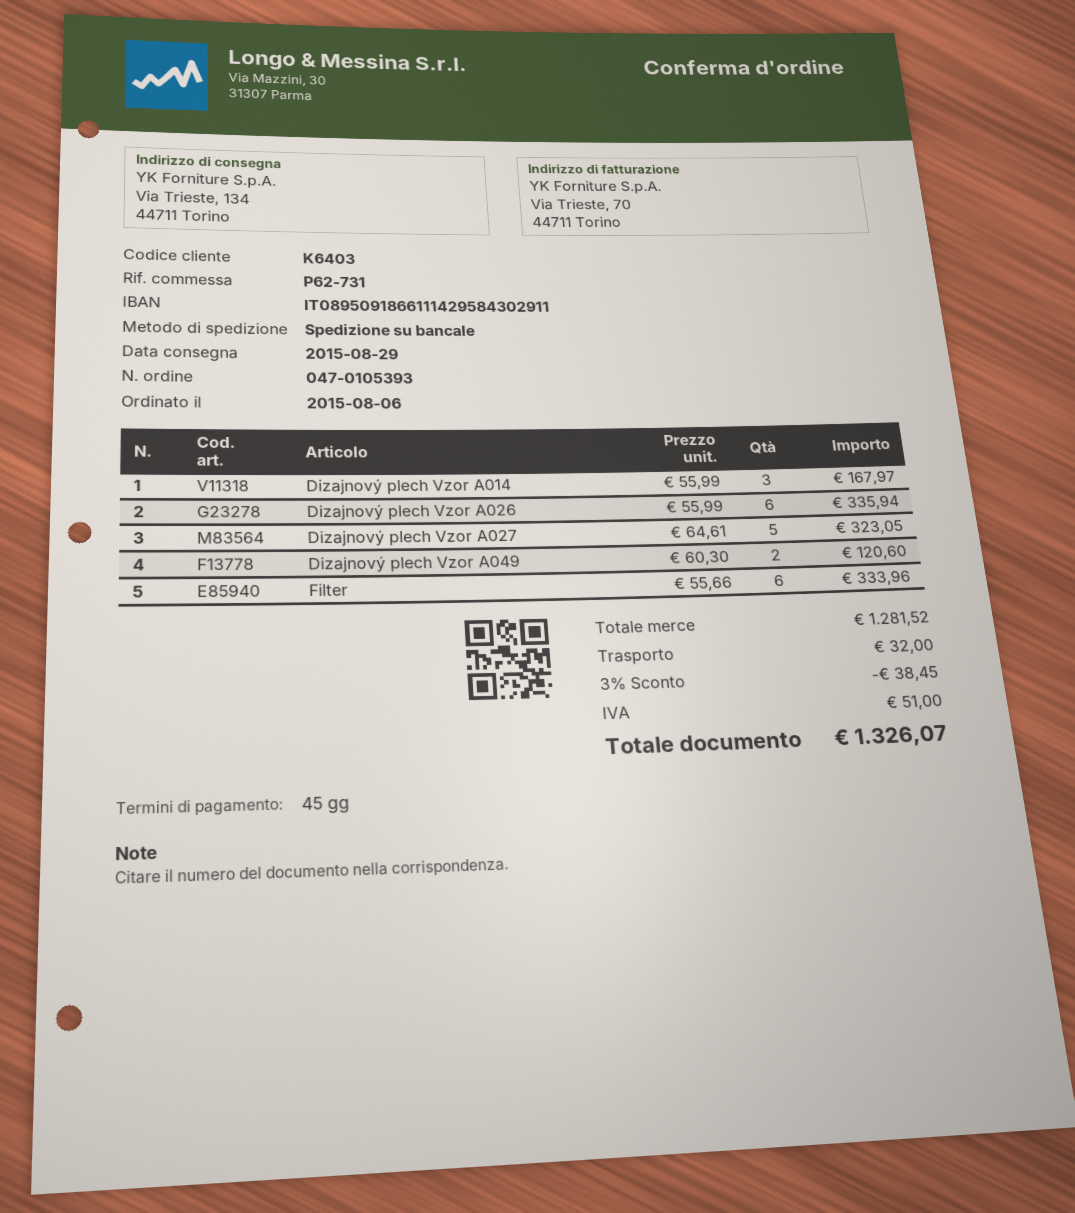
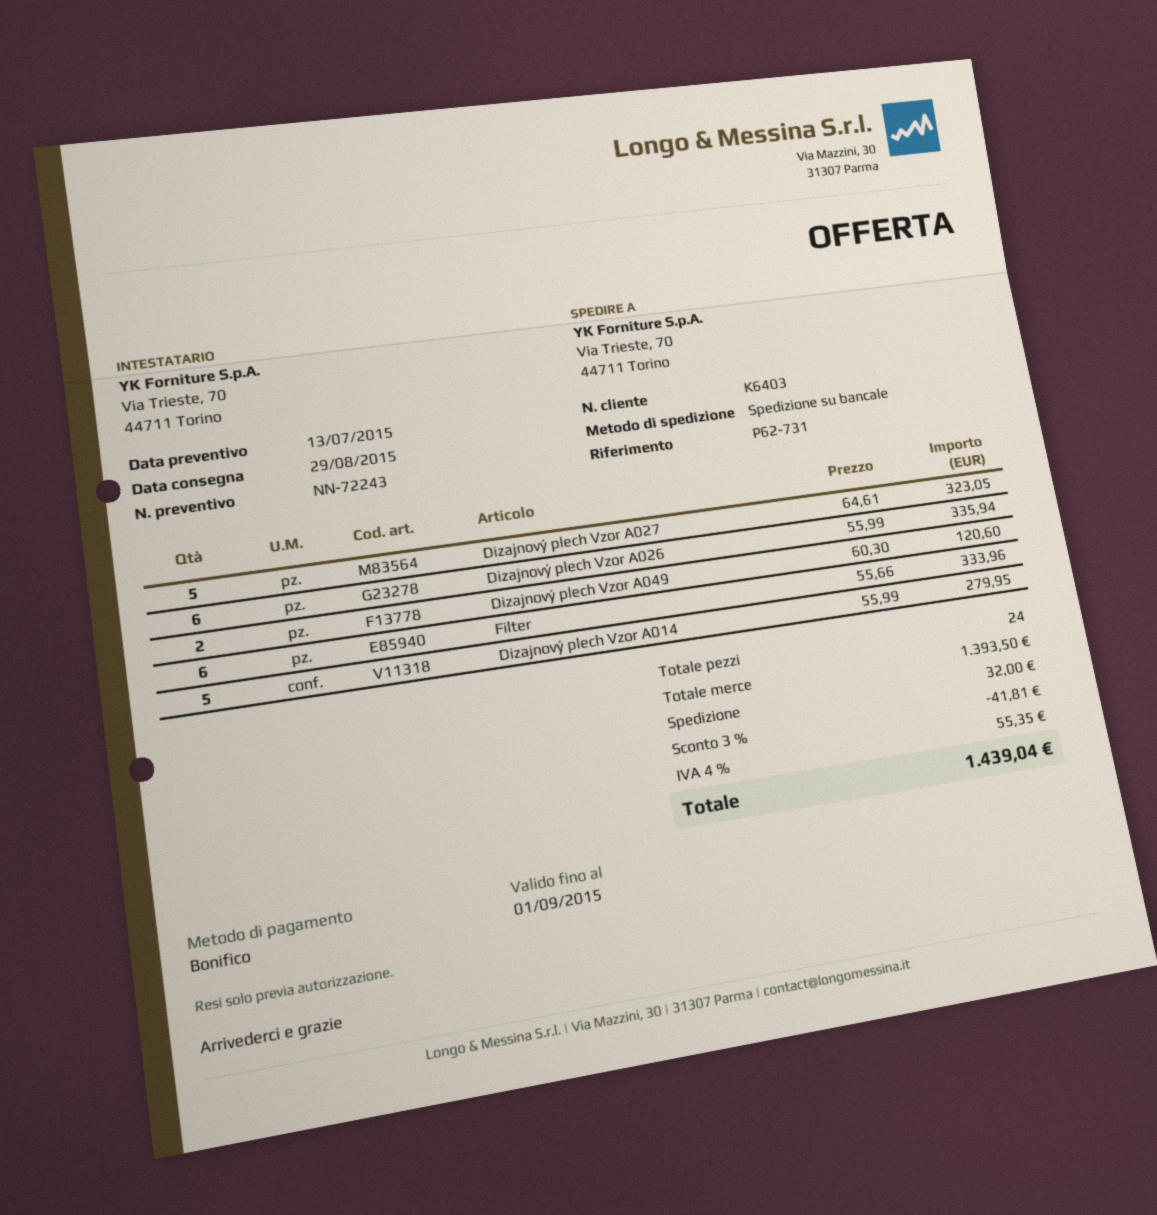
ship to: Via Trieste, 134, 44711 Torino -> Via Trieste, 70, 44711 Torino
Dizajnový plech Vzor A014: 3 x 55.99 = 167.97 -> 5 x 55.99 = 279.95
subtotal: 1281.52 -> 1393.50
discount: 3% = 38.45 -> 3% = 41.81
tax: 51.00 -> 55.35
total: 1326.07 -> 1439.04

